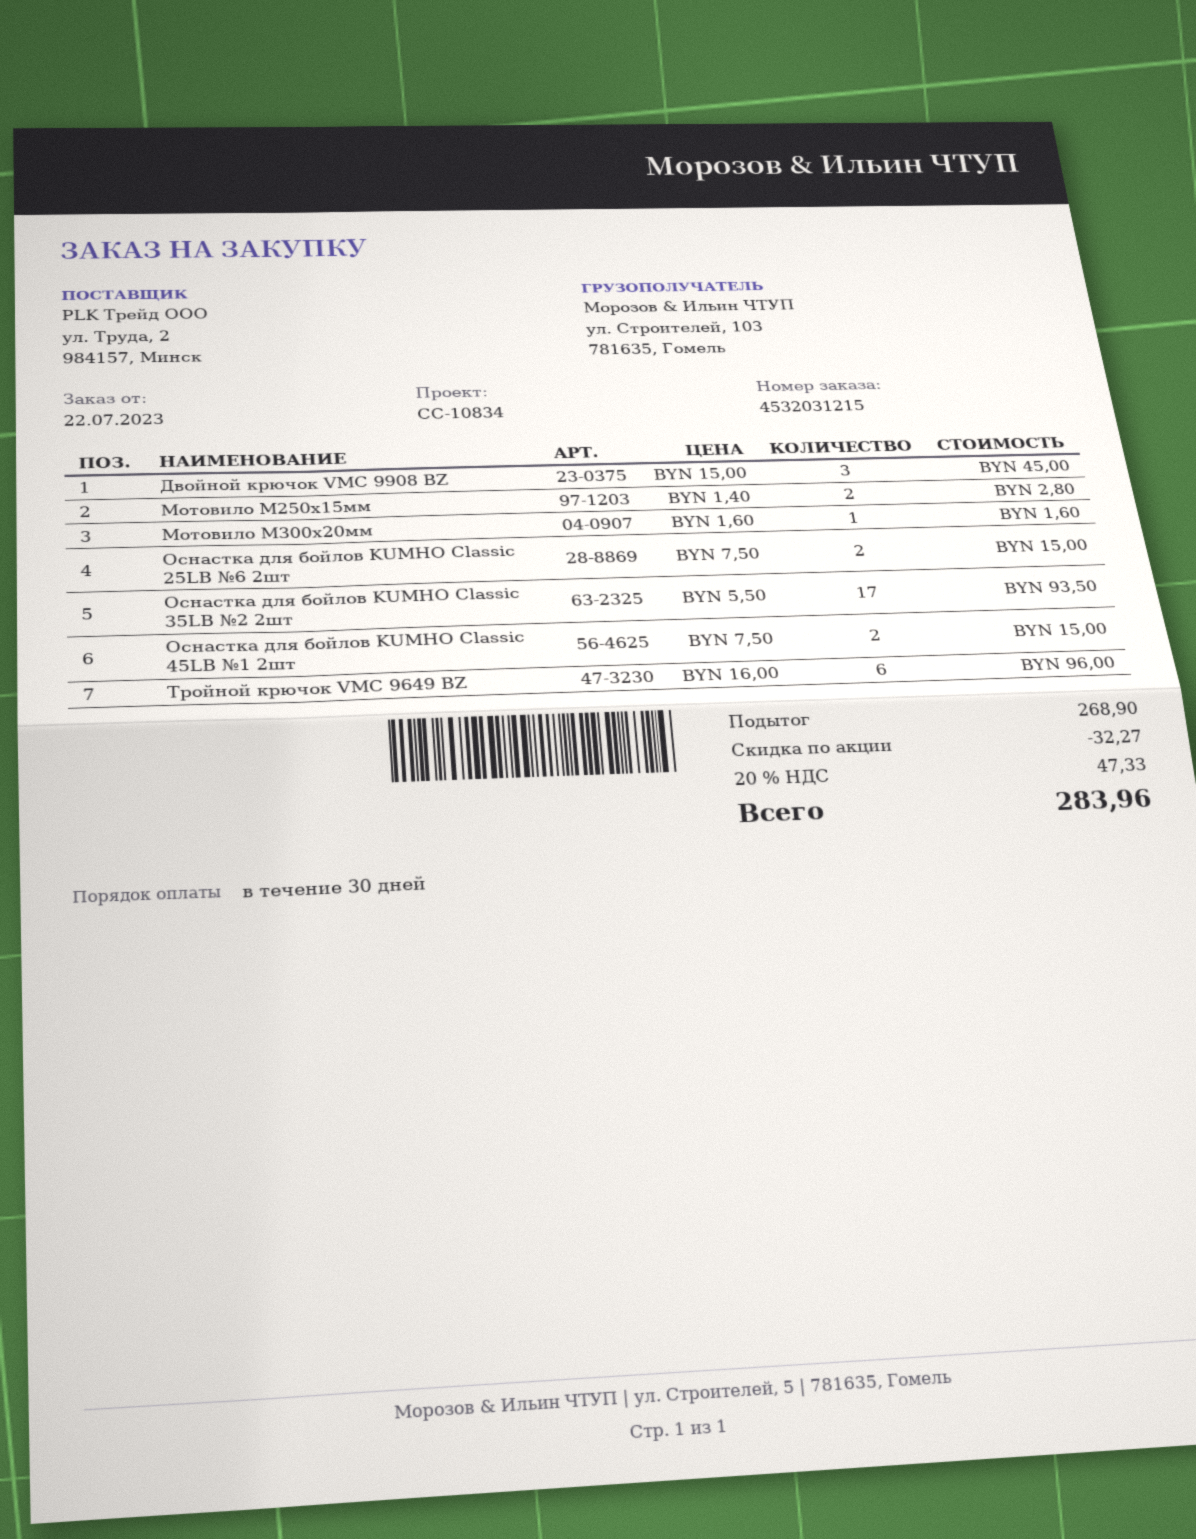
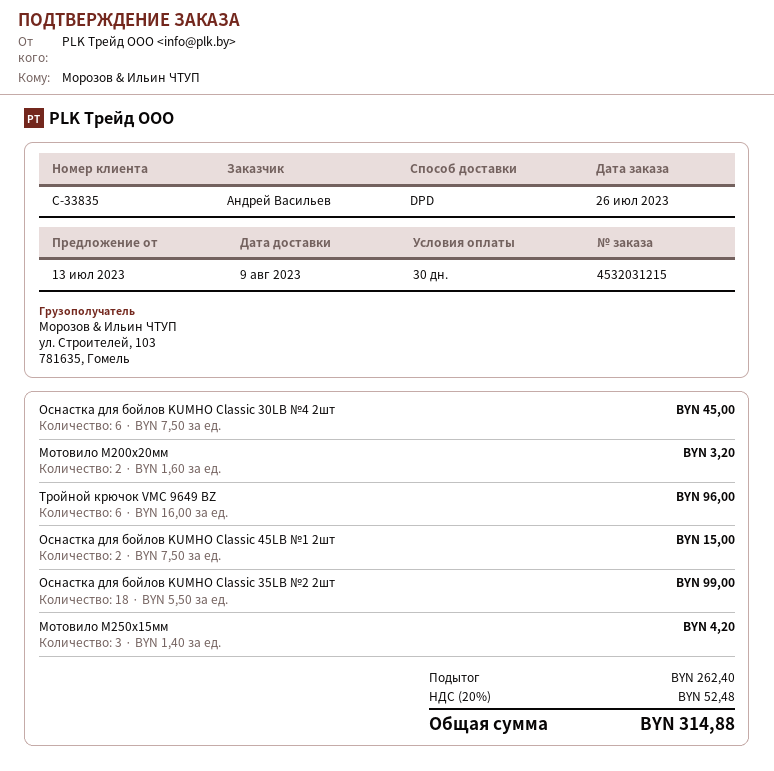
order date: 2023-07-22 -> 2023-07-26
Двойной крючок VMC 9908 BZ: 3 x 15.00 = 45.00 -> none
Мотовило M250х15мм: 2 x 1.40 = 2.80 -> 3 x 1.40 = 4.20
Мотовило M300х20мм: 1 x 1.60 = 1.60 -> none
Оснастка для бойлов KUMHO Classic 25LB №6 2шт: 2 x 7.50 = 15.00 -> none
Оснастка для бойлов KUMHO Classic 35LB №2 2шт: 17 x 5.50 = 93.50 -> 18 x 5.50 = 99.00
Оснастка для бойлов KUMHO Classic 30LB №4 2шт: none -> 6 x 7.50 = 45.00
Мотовило M200х20мм: none -> 2 x 1.60 = 3.20
subtotal: 268.90 -> 262.40
discount: 32.27 -> none
tax: 20% = 47.33 -> 20% = 52.48
total: 283.96 -> 314.88

